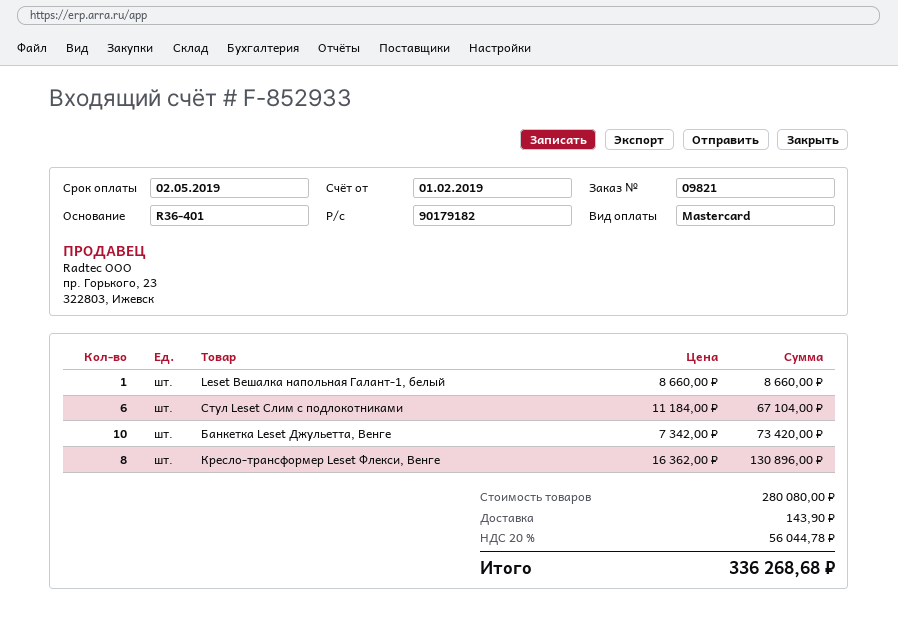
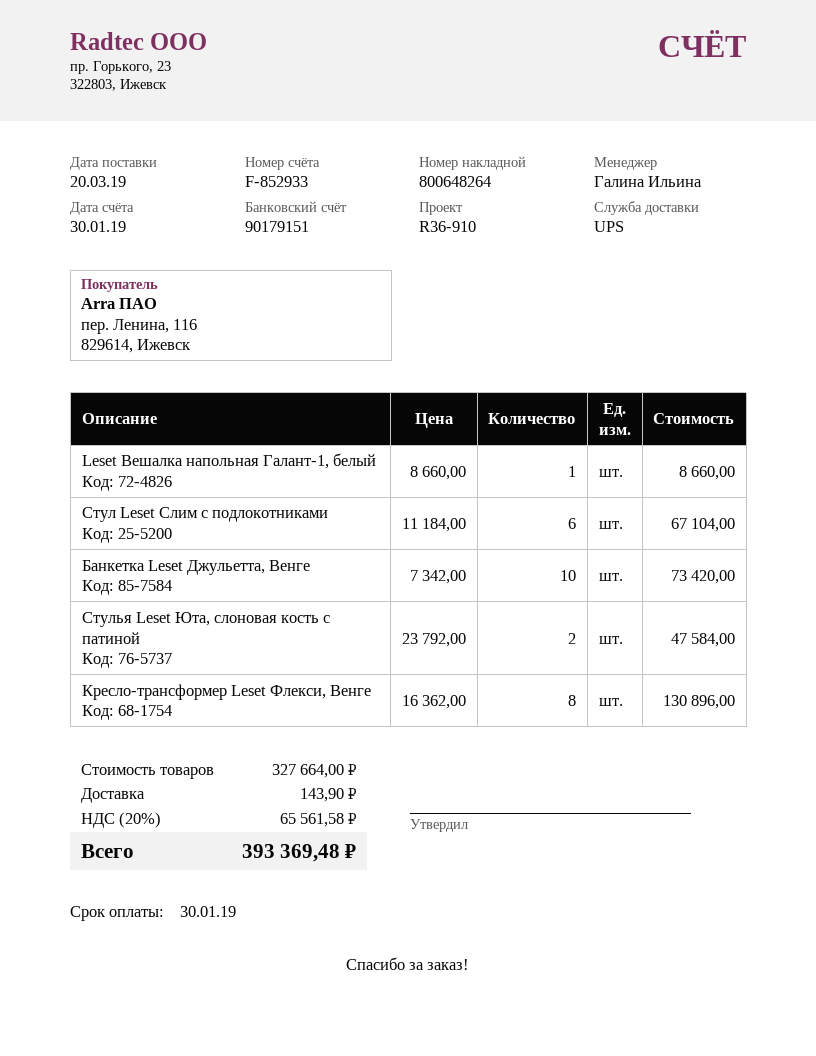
invoice date: 2019-02-01 -> 2019-01-30
due date: 2019-05-02 -> 2019-01-30
reference: R36-401 -> R36-910
bank account: 90179182 -> 90179151
Стулья Leset Юта, слоновая кость с патиной: none -> 2 x 23792.00 = 47584.00
subtotal: 280080.00 -> 327664.00
tax: 20% = 56044.78 -> 20% = 65561.58
total: 336268.68 -> 393369.48

